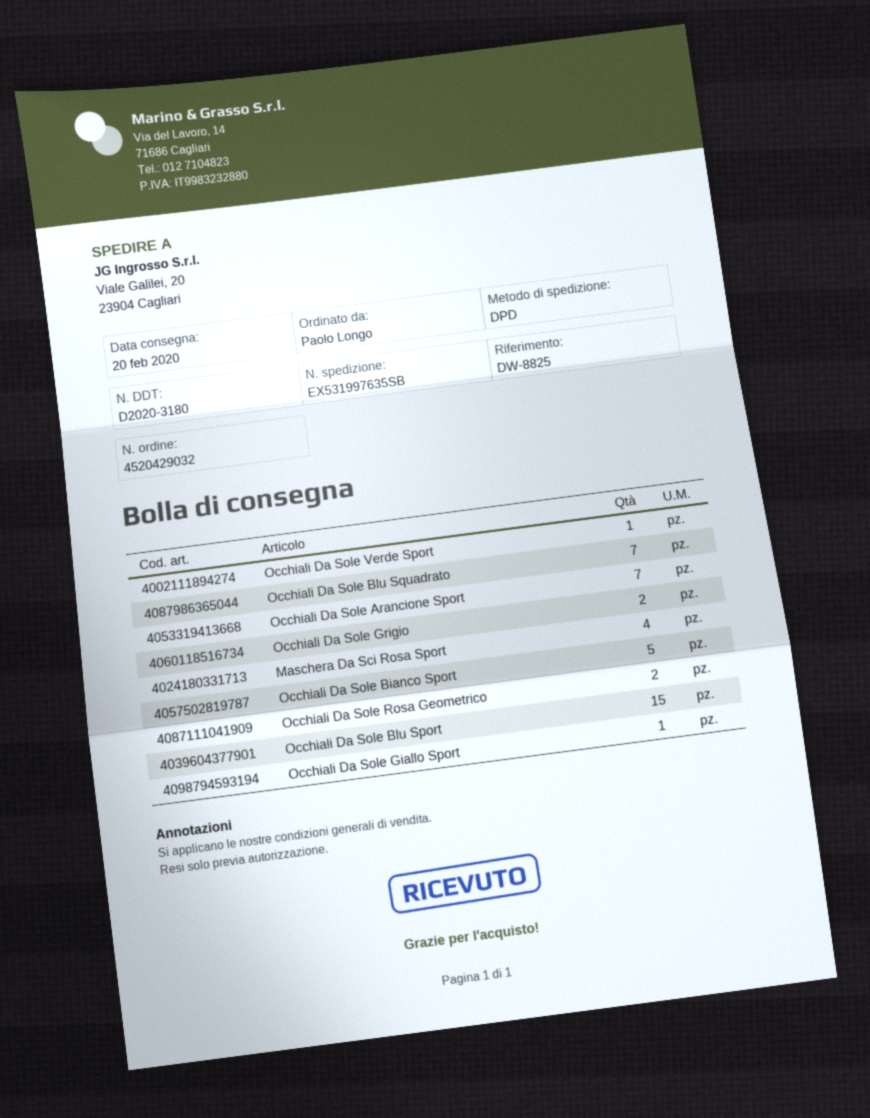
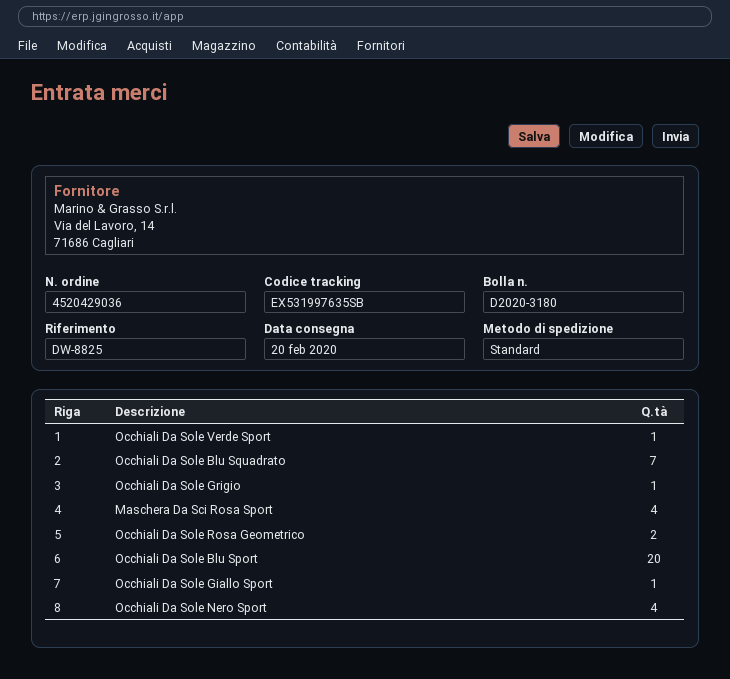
order number: 4520429032 -> 4520429036
shipping method: DPD -> standard
Occhiali Da Sole Arancione Sport: 7 -> none
Occhiali Da Sole Grigio: 2 -> 1
Occhiali Da Sole Bianco Sport: 5 -> none
Occhiali Da Sole Blu Sport: 15 -> 20
Occhiali Da Sole Nero Sport: none -> 4

